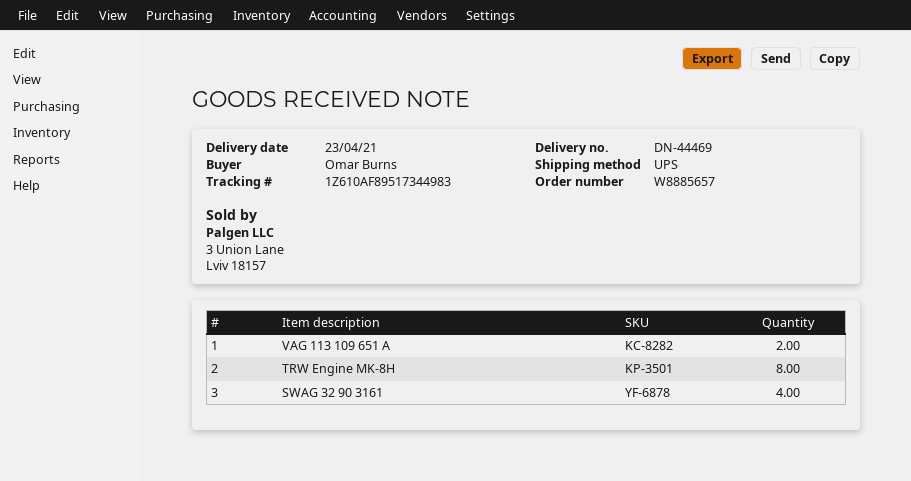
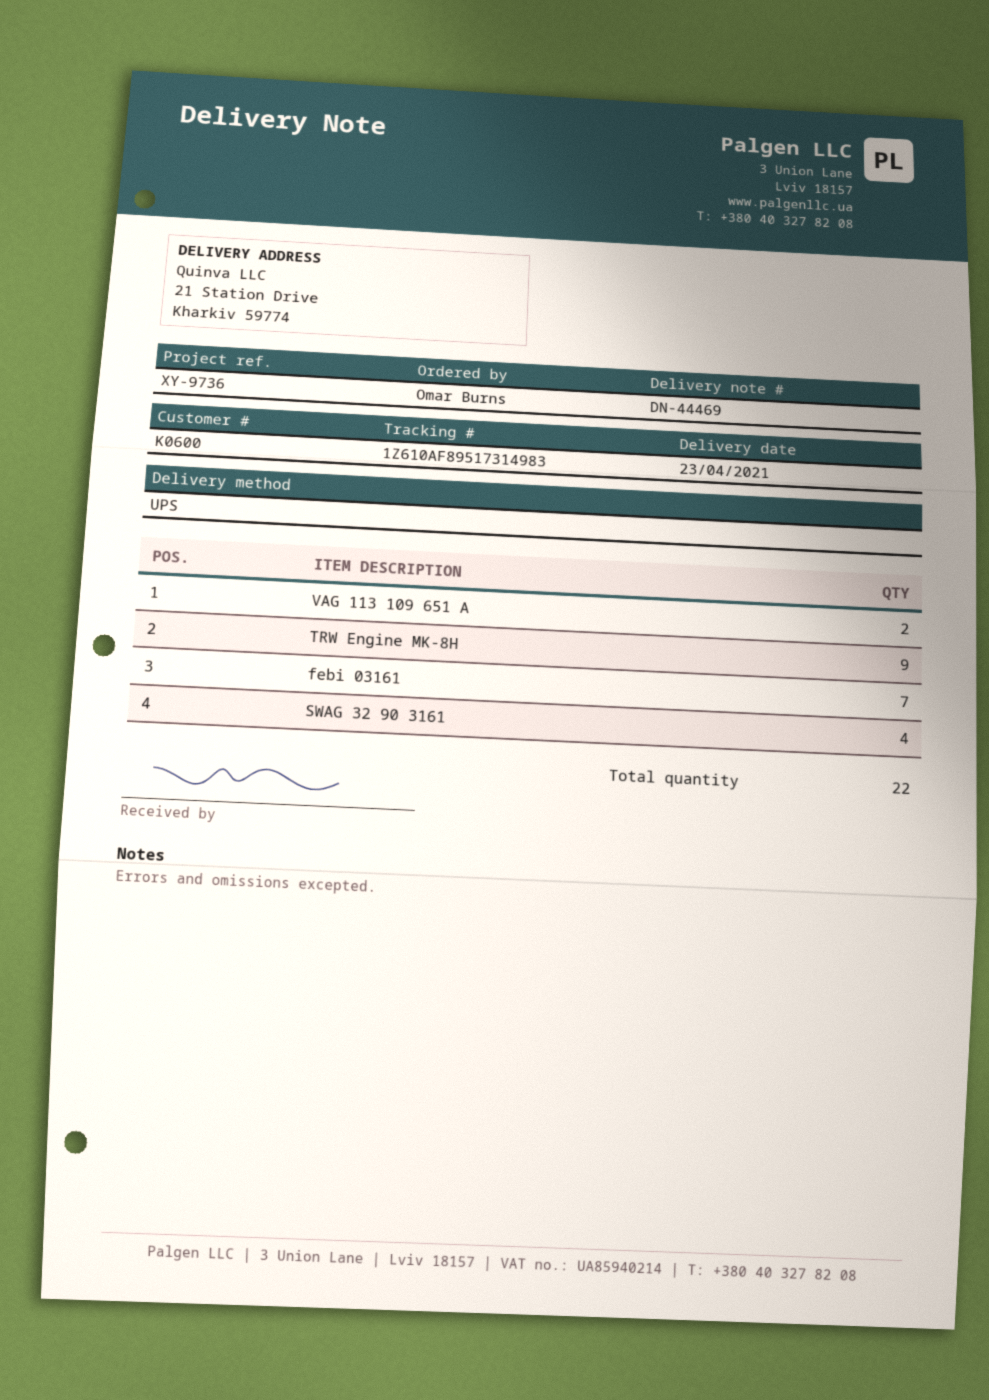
tracking number: 1Z610AF89517344983 -> 1Z610AF89517314983
TRW Engine MK-8H: 8 -> 9
febi 03161: none -> 7

